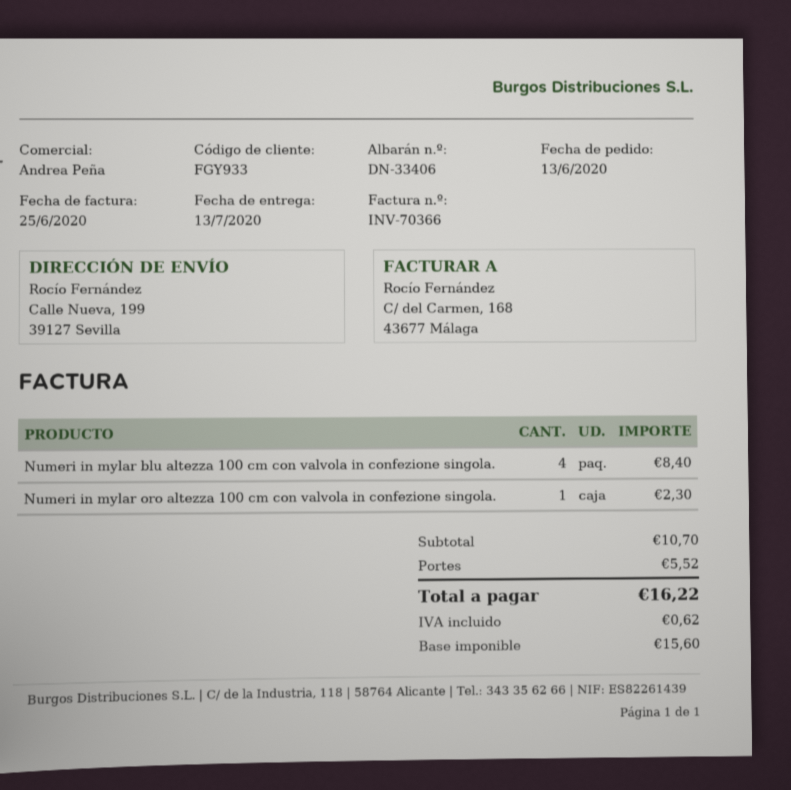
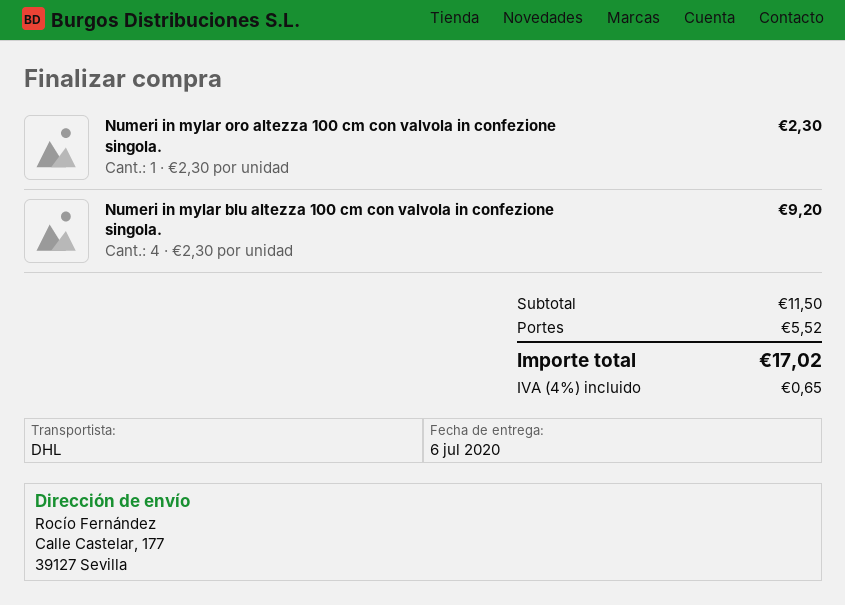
delivery date: 2020-07-13 -> 2020-07-06
ship to: Calle Nueva, 199, 39127 Sevilla -> Calle Castelar, 177, 39127 Sevilla
Numeri in mylar blu altezza 100 cm con valvola in confezione singola.: 4 for 8.40 -> 4 for 9.20
subtotal: 10.70 -> 11.50
tax: 0.62 -> 0.65
total: 16.22 -> 17.02

